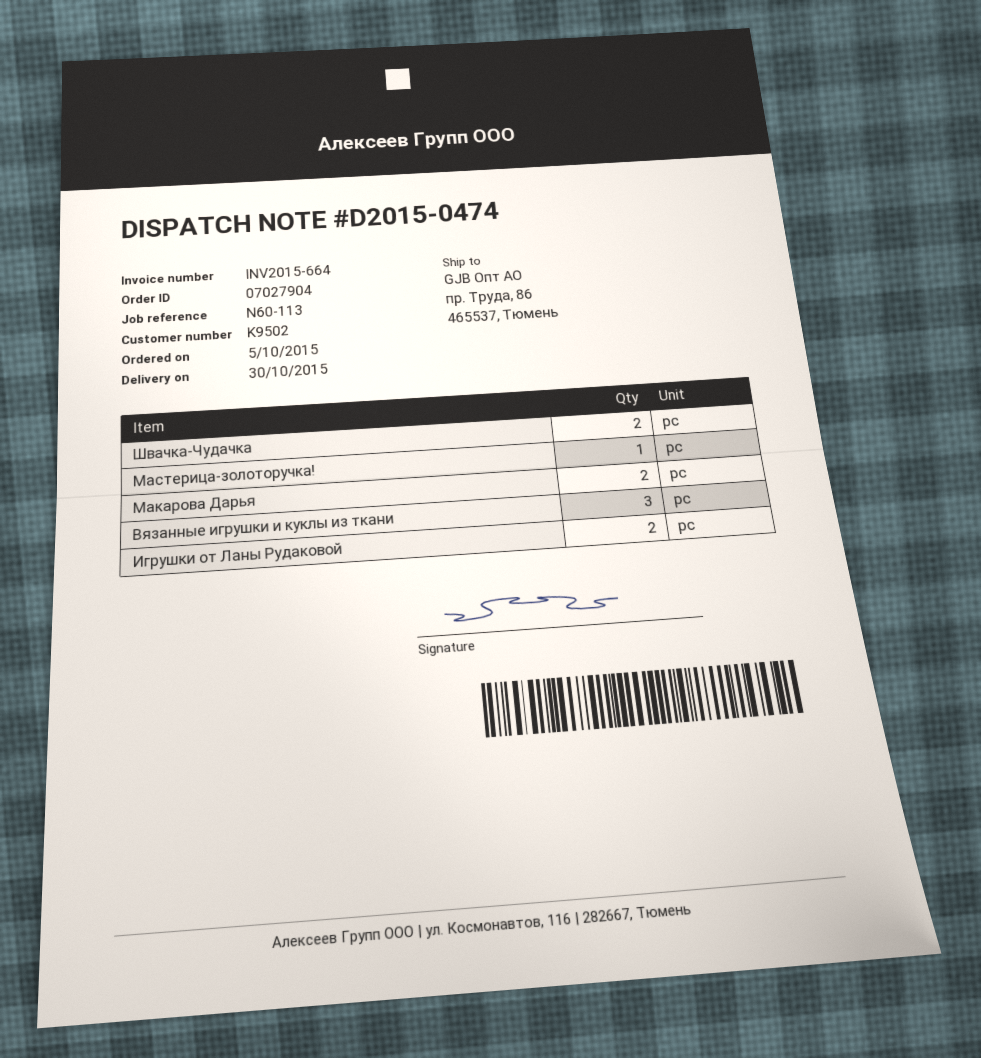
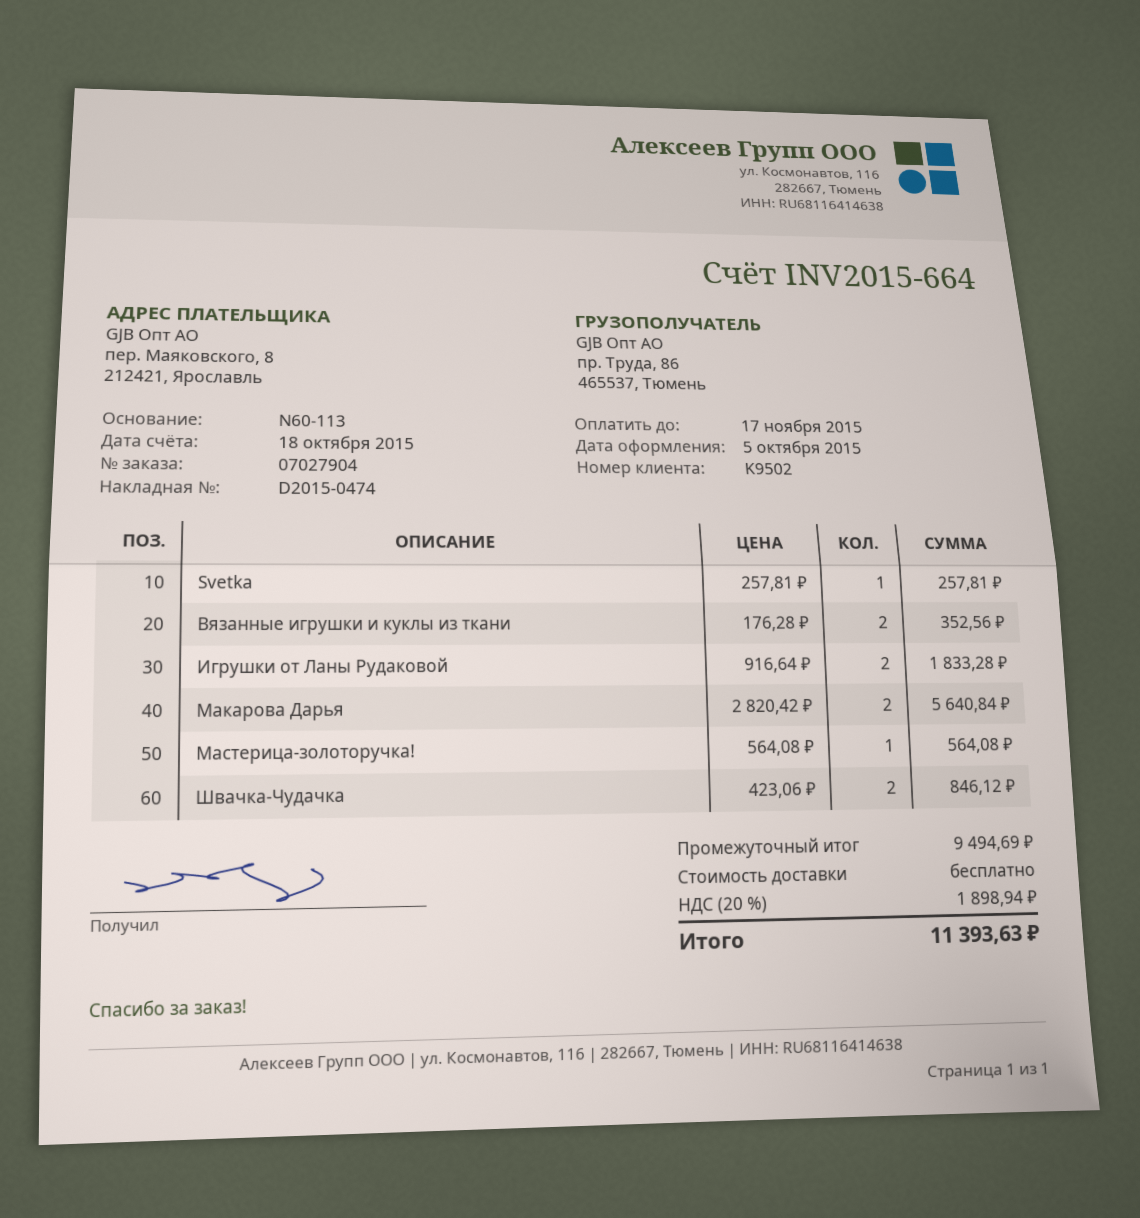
Вязанные игрушки и куклы из ткани: 3 -> 2
Svetka: none -> 1

